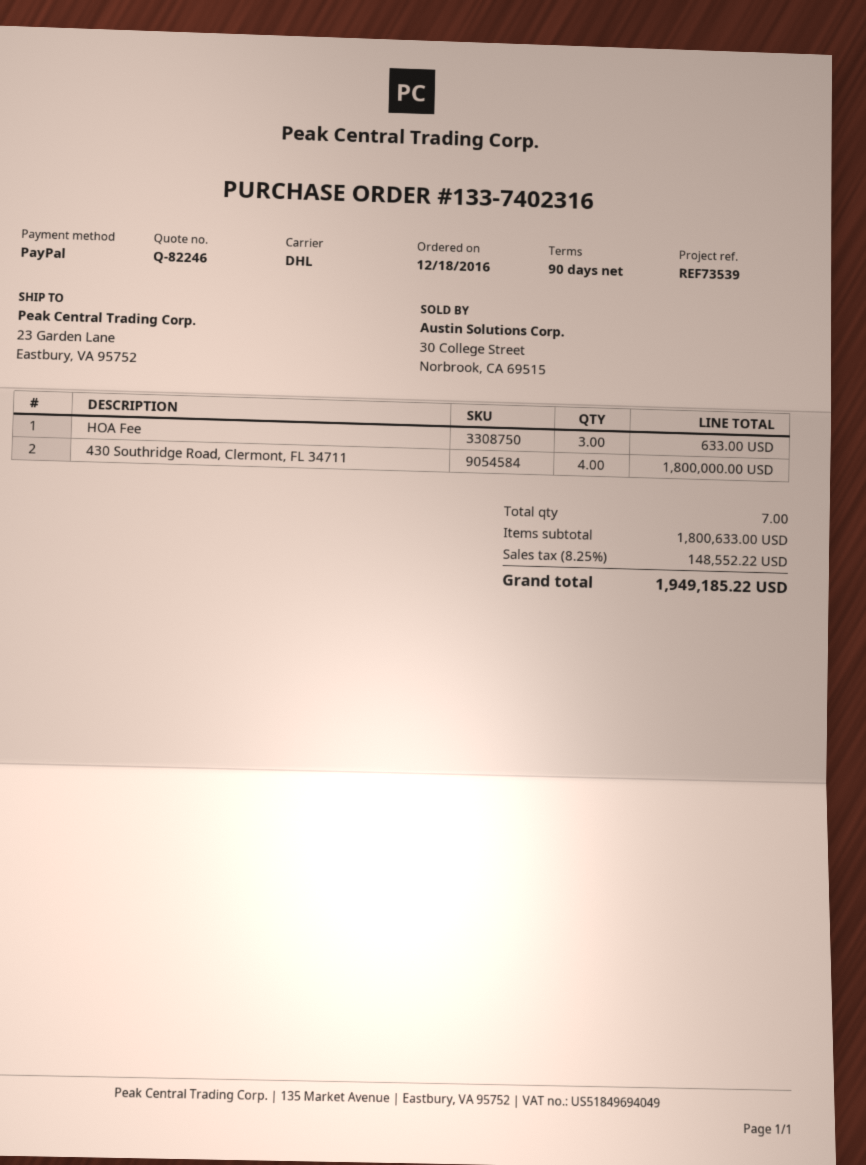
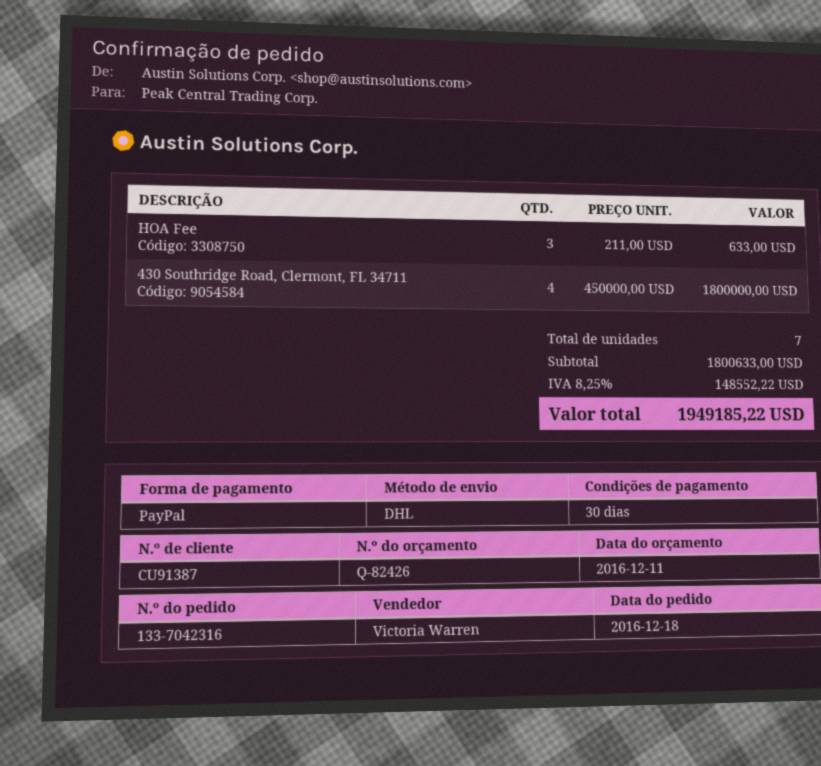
quote number: Q-82246 -> Q-82426
order number: 133-7402316 -> 133-7042316
payment terms: 90 days -> 30 days

